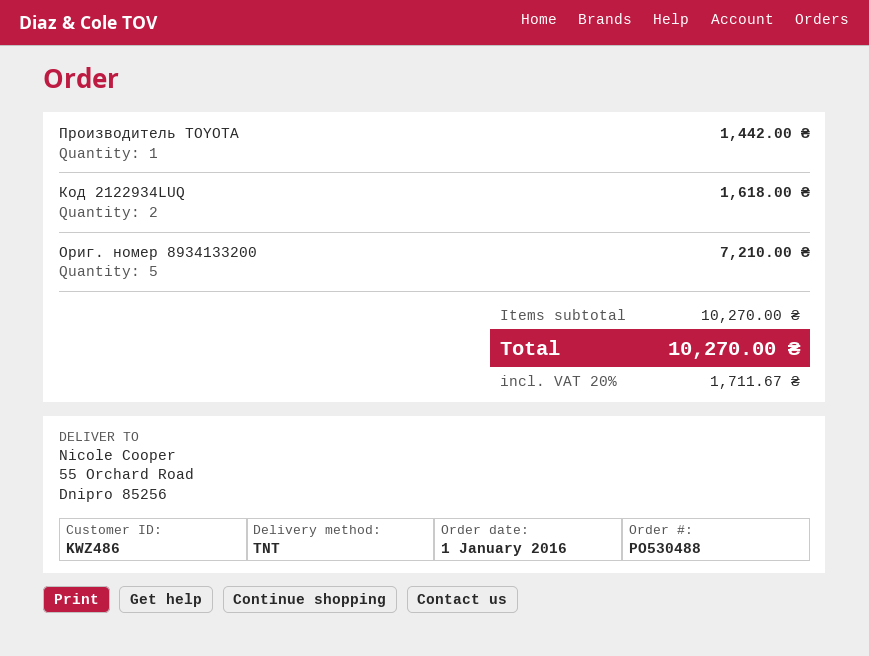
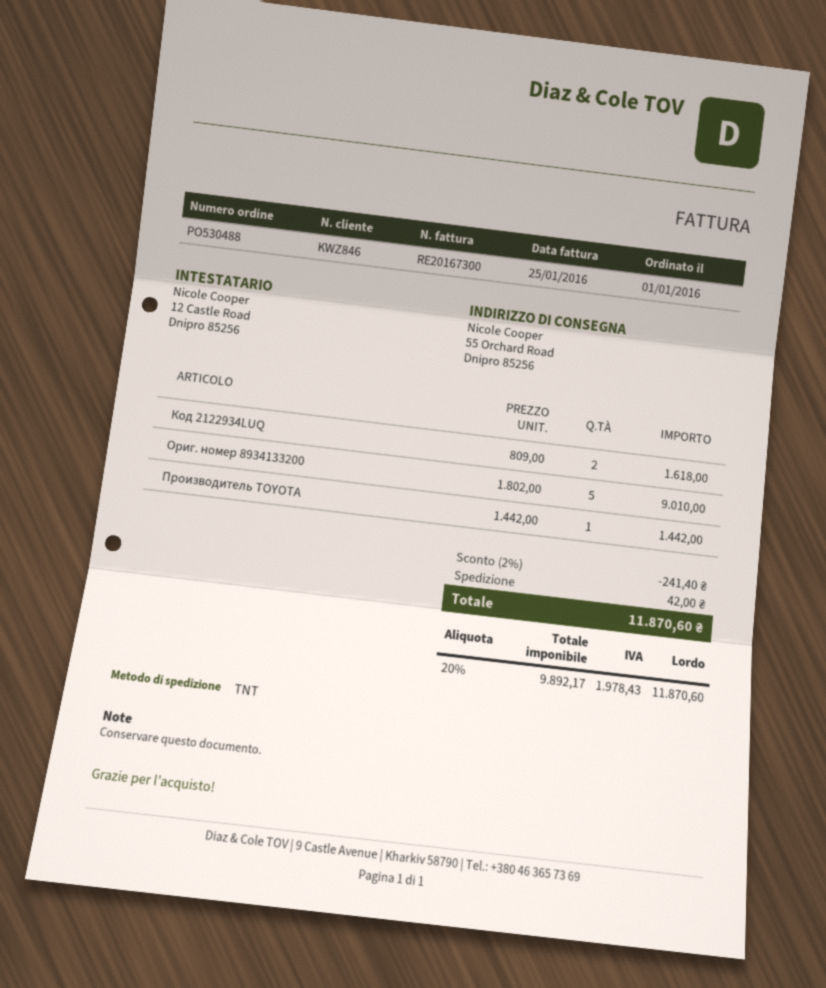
customer number: KWZ486 -> KWZ846
Ориг. номер 8934133200: 5 for 7210.00 -> 5 for 9010.00
discount: none -> 2% = 241.40
shipping: none -> 42.00
tax: 20% = 1711.67 -> 20% = 1978.43
total: 10270.00 -> 11870.60

